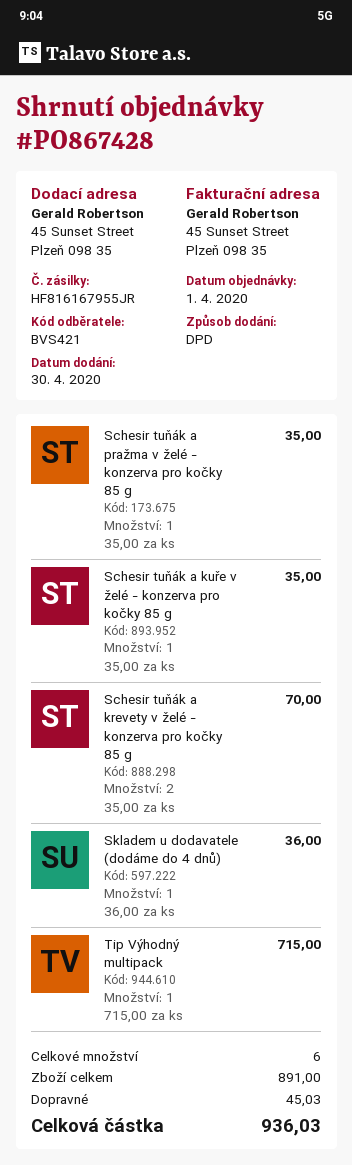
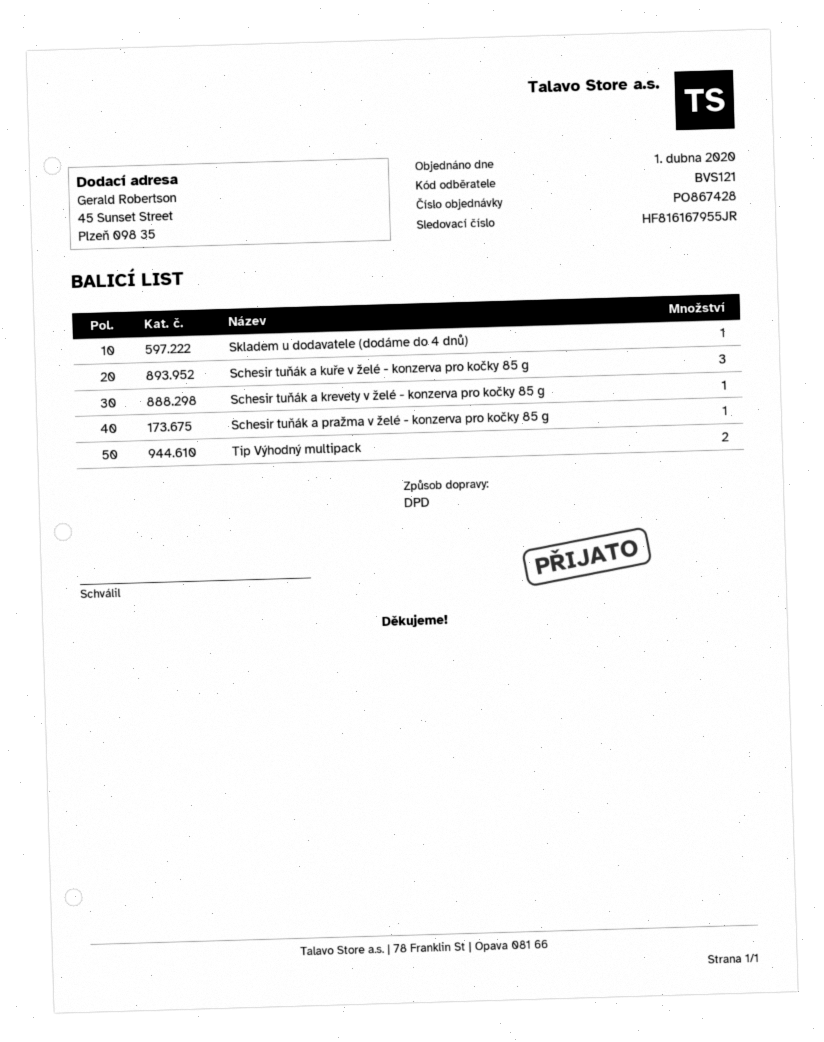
customer number: BVS421 -> BVS121
Schesir tuňák a kuře v želé - konzerva pro kočky 85 g: 1 -> 3
Schesir tuňák a krevety v želé - konzerva pro kočky 85 g: 2 -> 1
Tip Výhodný multipack: 1 -> 2

